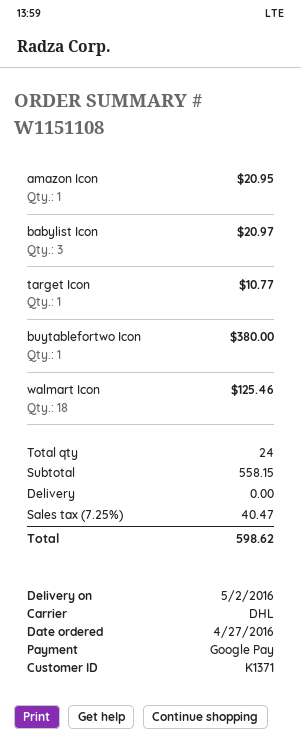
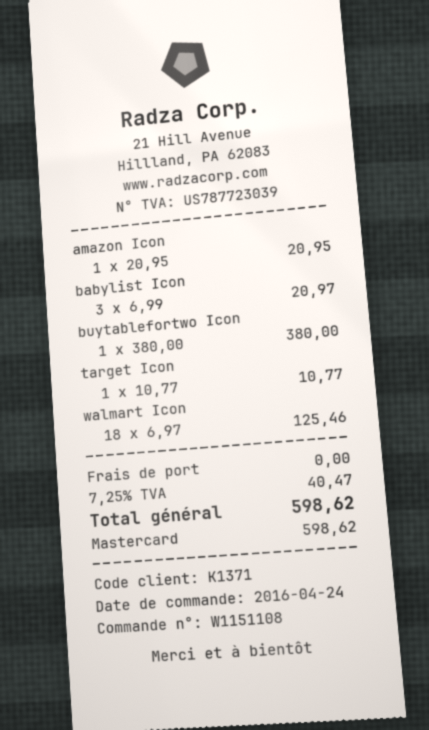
order date: 2016-04-27 -> 2016-04-24
payment method: Google Pay -> Mastercard

